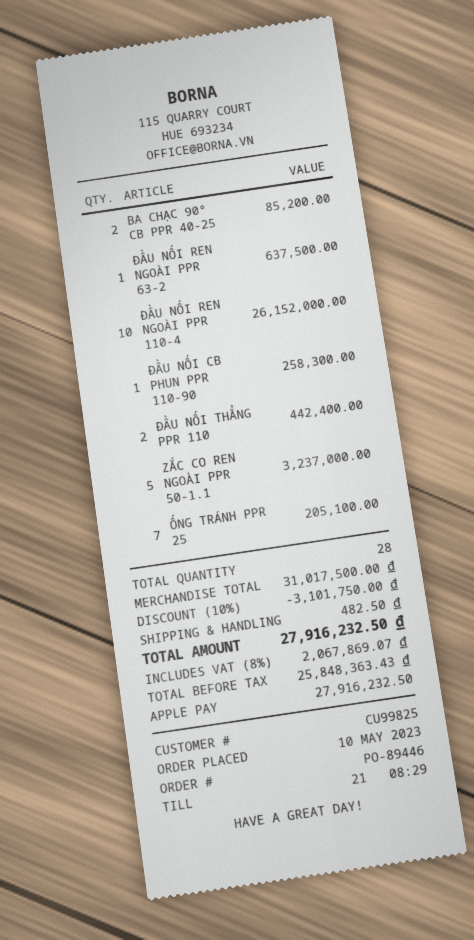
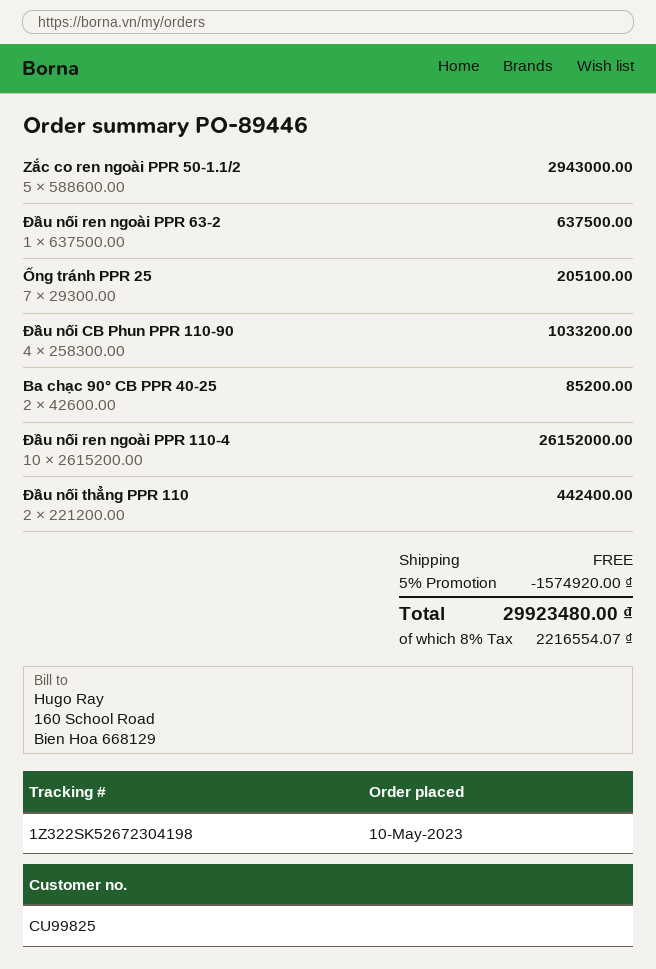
ĐẦU NỐI CB PHUN PPR 110-90: 1 for 258300.00 -> 4 for 1033200.00
ZẮC CO REN NGOÀI PPR 50-1.1: 5 for 3237000.00 -> 5 for 2943000.00
discount: 10% = 3101750.00 -> 5% = 1574920.00
shipping: 482.50 -> 0.00
tax: 8% = 2067869.07 -> 8% = 2216554.07
total: 27916232.50 -> 29923480.00

